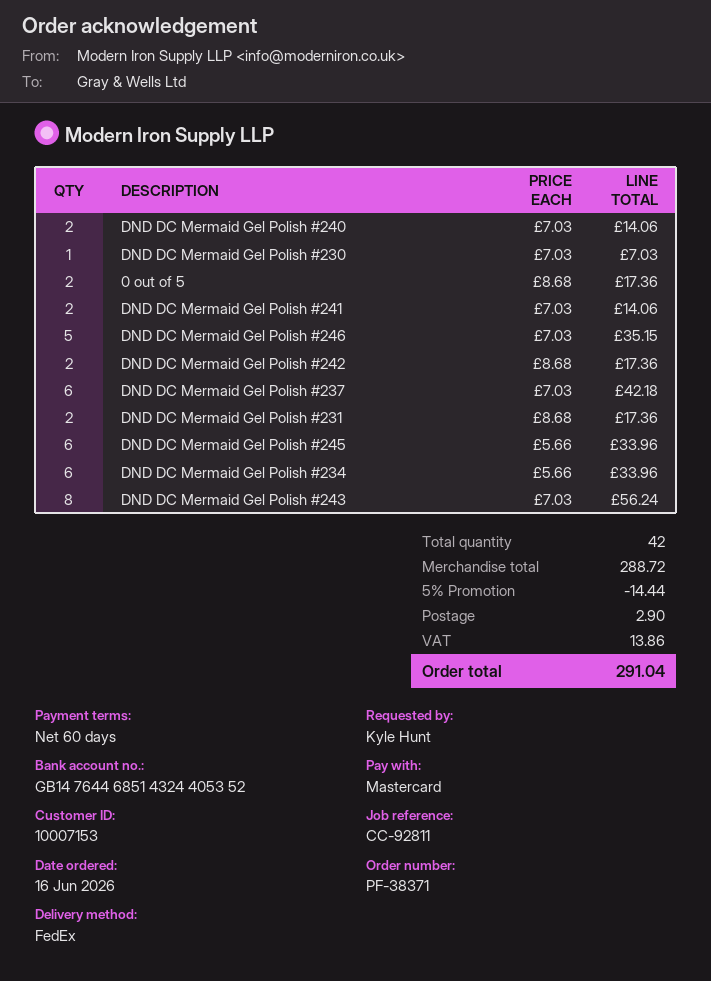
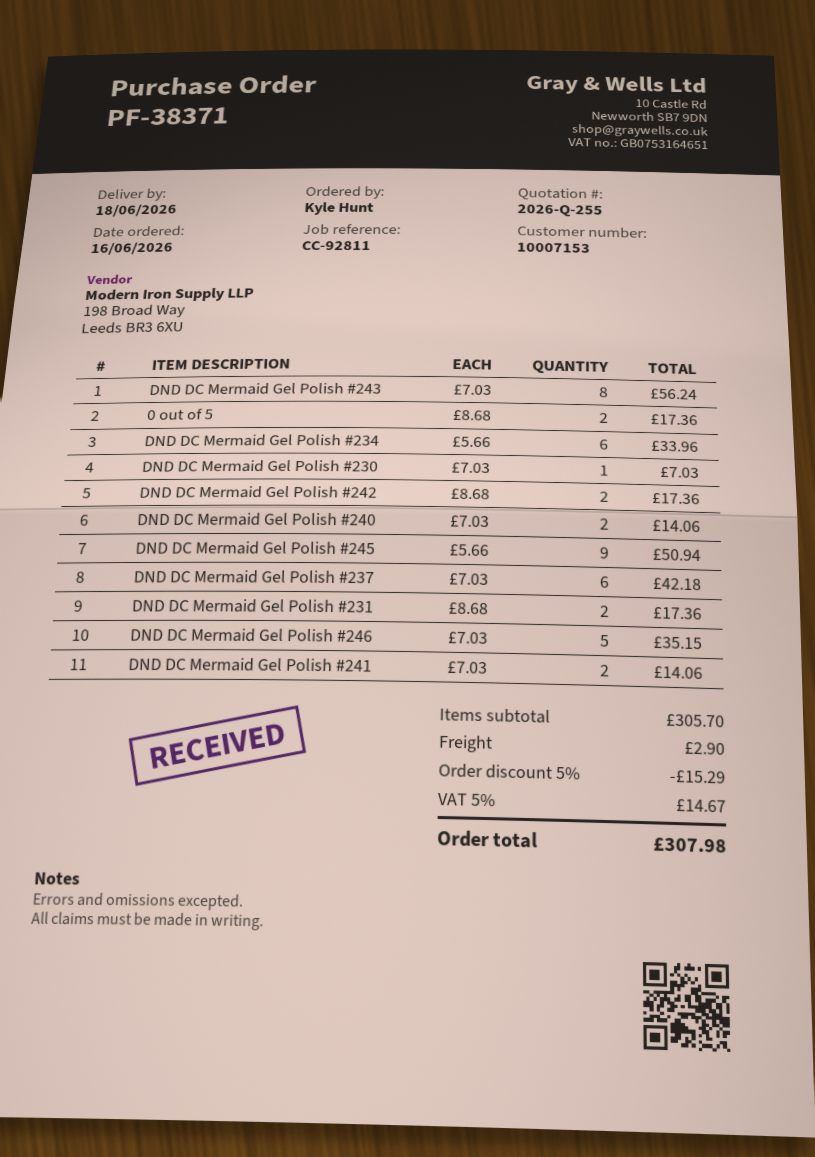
DND DC Mermaid Gel Polish #245: 6 x 5.66 = 33.96 -> 9 x 5.66 = 50.94
subtotal: 288.72 -> 305.70
discount: 5% = 14.44 -> 5% = 15.29
tax: 13.86 -> 14.67
total: 291.04 -> 307.98

